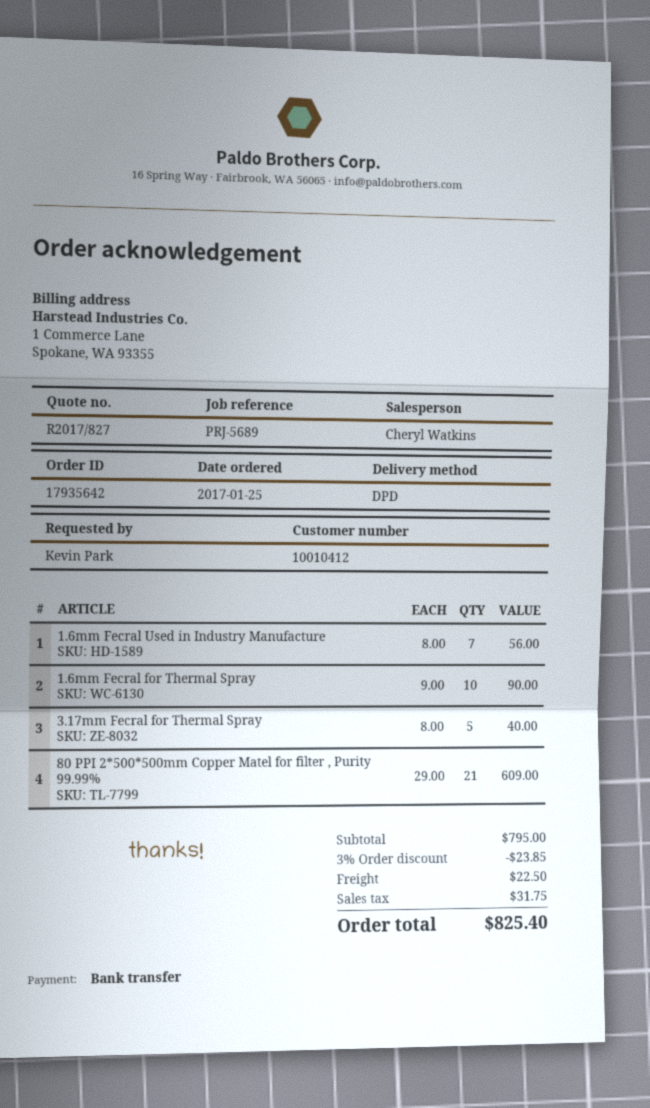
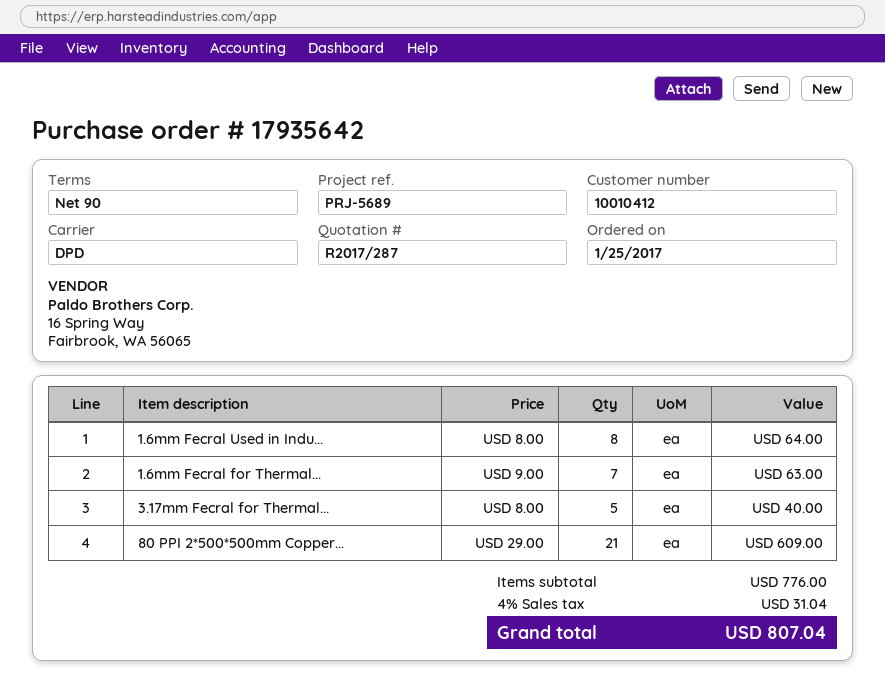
quote number: R2017/827 -> R2017/287
1.6mm Fecral Used in Industry Manufacture: 7 x 8.00 = 56.00 -> 8 x 8.00 = 64.00
1.6mm Fecral for Thermal Spray: 10 x 9.00 = 90.00 -> 7 x 9.00 = 63.00
subtotal: 795.00 -> 776.00
discount: 3% = 23.85 -> none
shipping: 22.50 -> none
tax: 31.75 -> 31.04
total: 825.40 -> 807.04

